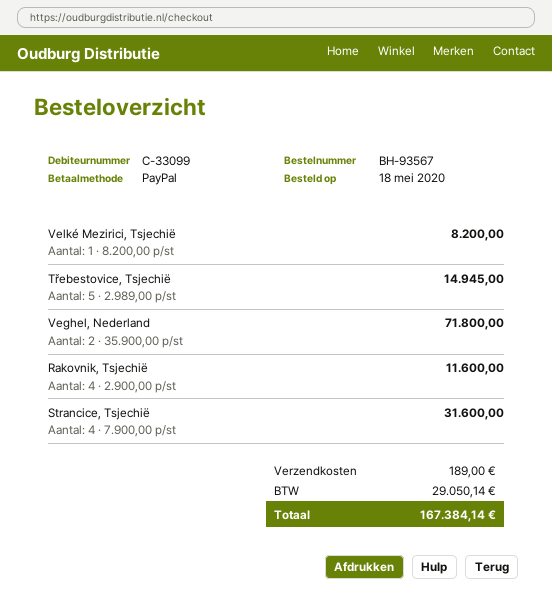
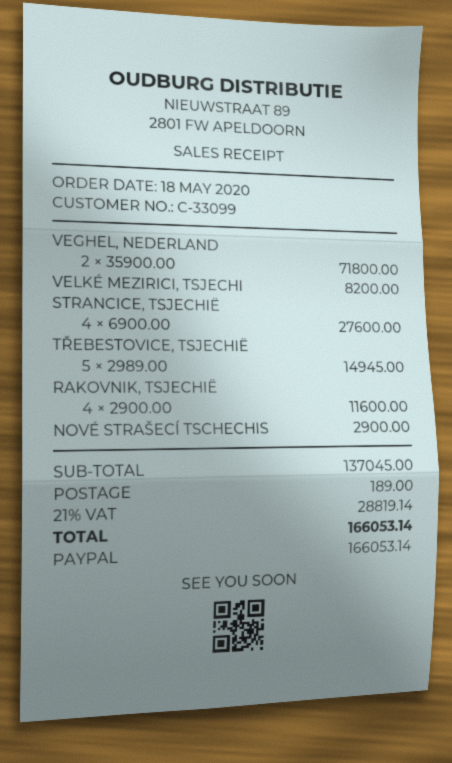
Strancice, Tsjechië: 4 x 7900.00 = 31600.00 -> 4 x 6900.00 = 27600.00
NOVÉ STRAŠECÍ TSCHECHIS: none -> 1 x 2900.00 = 2900.00
tax: 29050.14 -> 28819.14
total: 167384.14 -> 166053.14

